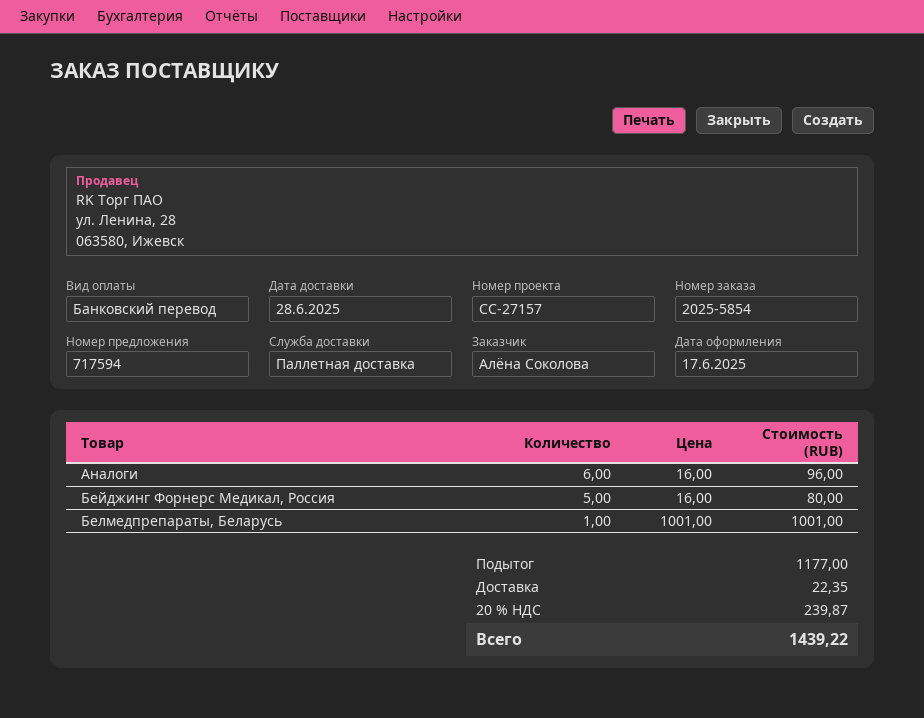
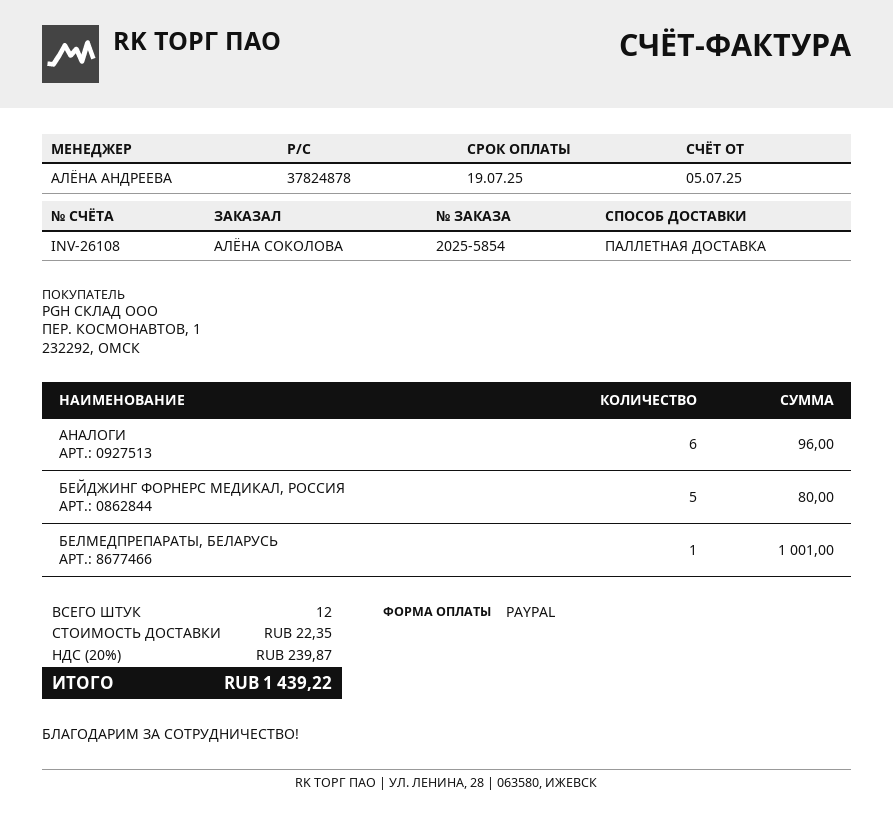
payment method: bank transfer -> PayPal

